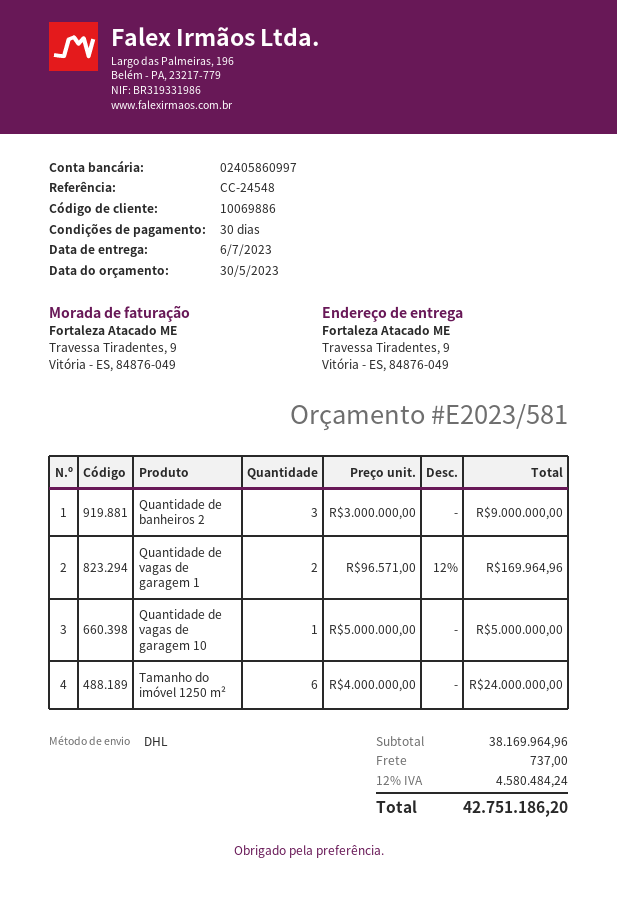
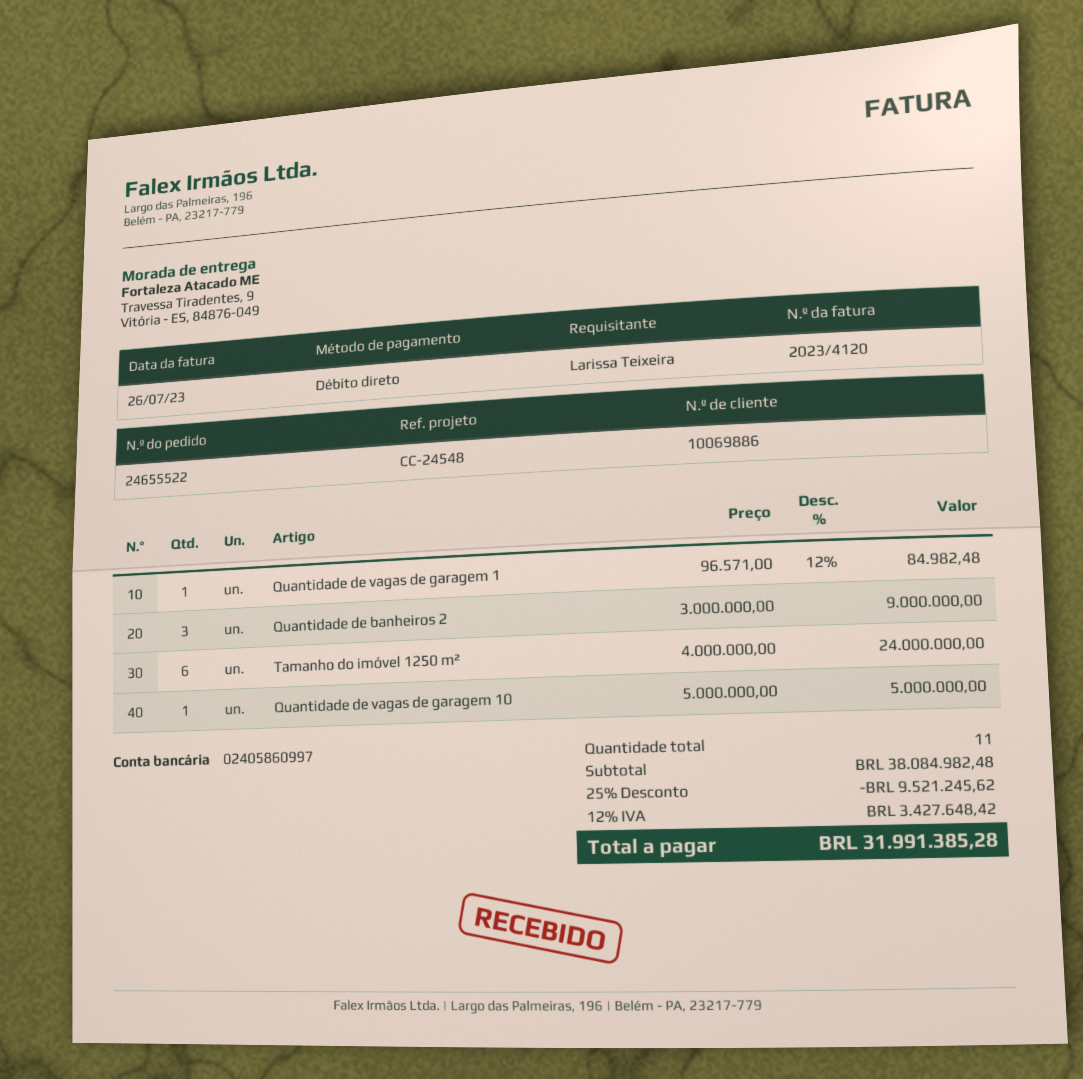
Quantidade de vagas de garagem 1: 2 x 96571.00 - 12% = 169964.96 -> 1 x 96571.00 - 12% = 84982.48
subtotal: 38169964.96 -> 38084982.48
discount: none -> 25% = 9521245.62
shipping: 737.00 -> none
tax: 12% = 4580484.24 -> 12% = 3427648.42
total: 42751186.20 -> 31991385.28

